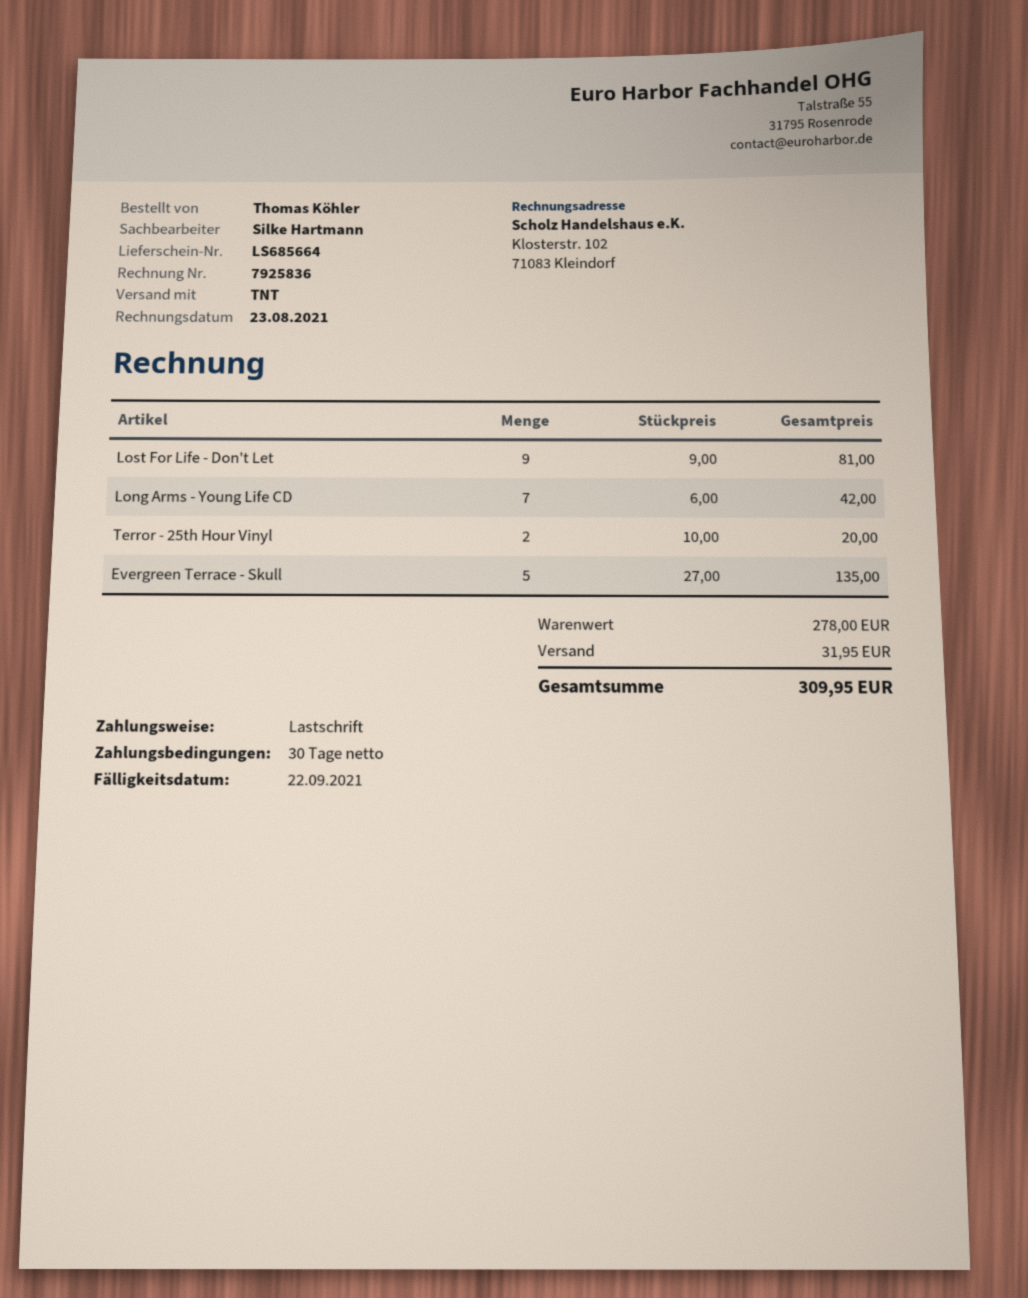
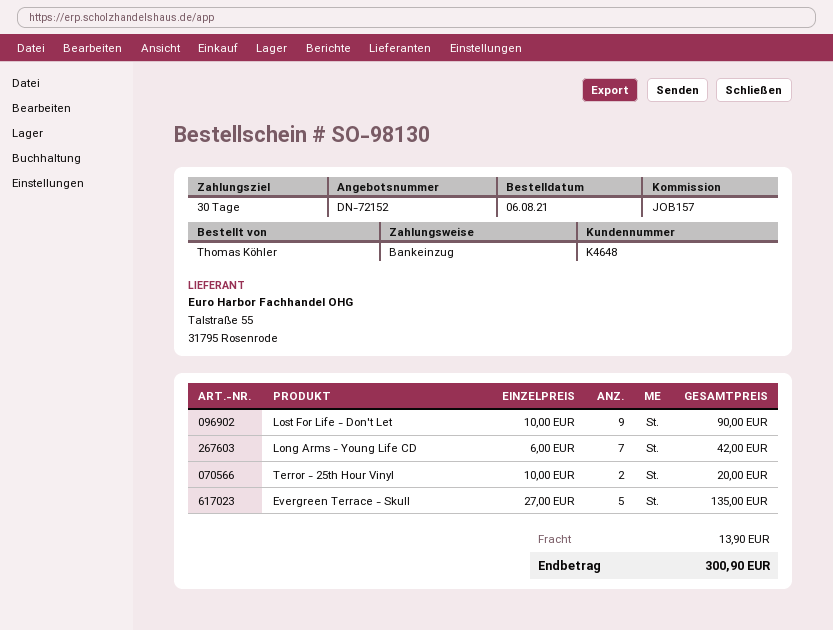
Lost For Life - Don't Let: 9 x 9.00 = 81.00 -> 9 x 10.00 = 90.00
shipping: 31.95 -> 13.90
total: 309.95 -> 300.90

